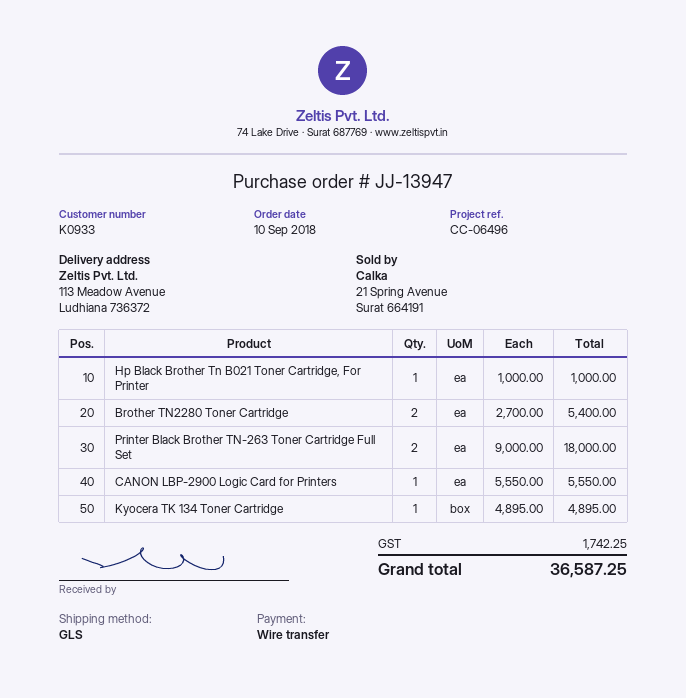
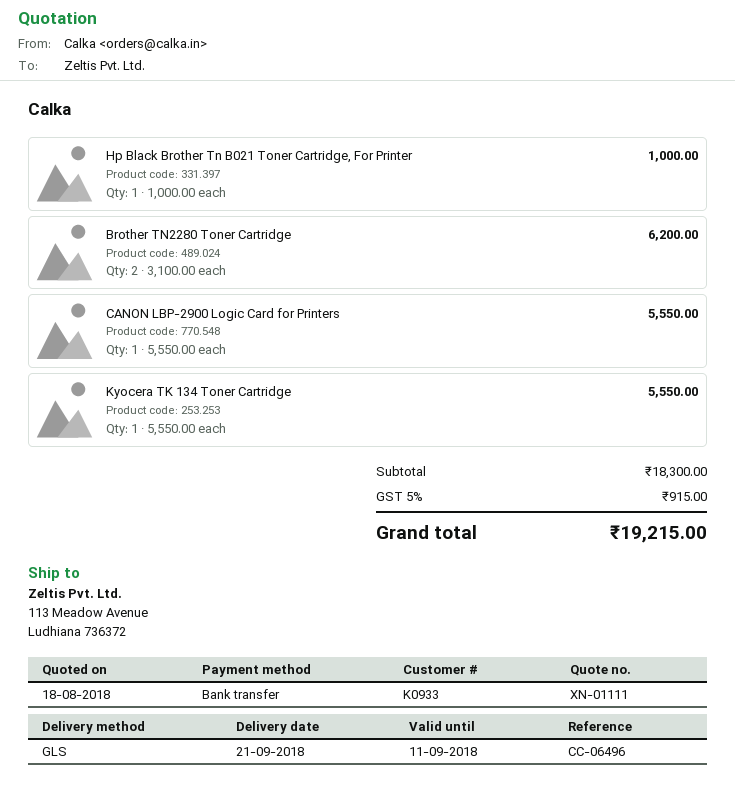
Brother TN2280 Toner Cartridge: 2 x 2700.00 = 5400.00 -> 2 x 3100.00 = 6200.00
Printer Black Brother TN-263 Toner Cartridge Full Set: 2 x 9000.00 = 18000.00 -> none
Kyocera TK 134 Toner Cartridge: 1 x 4895.00 = 4895.00 -> 1 x 5550.00 = 5550.00
tax: 1742.25 -> 915.00
total: 36587.25 -> 19215.00

